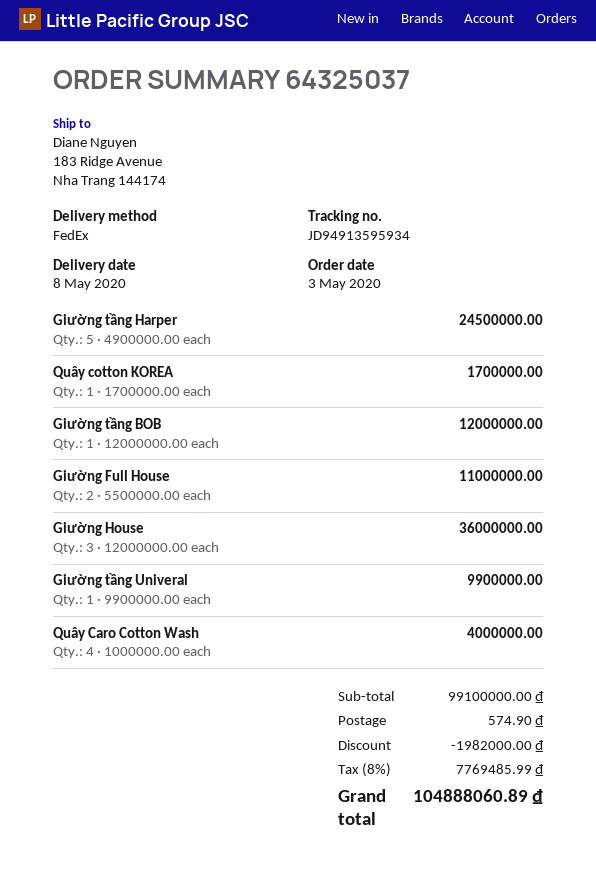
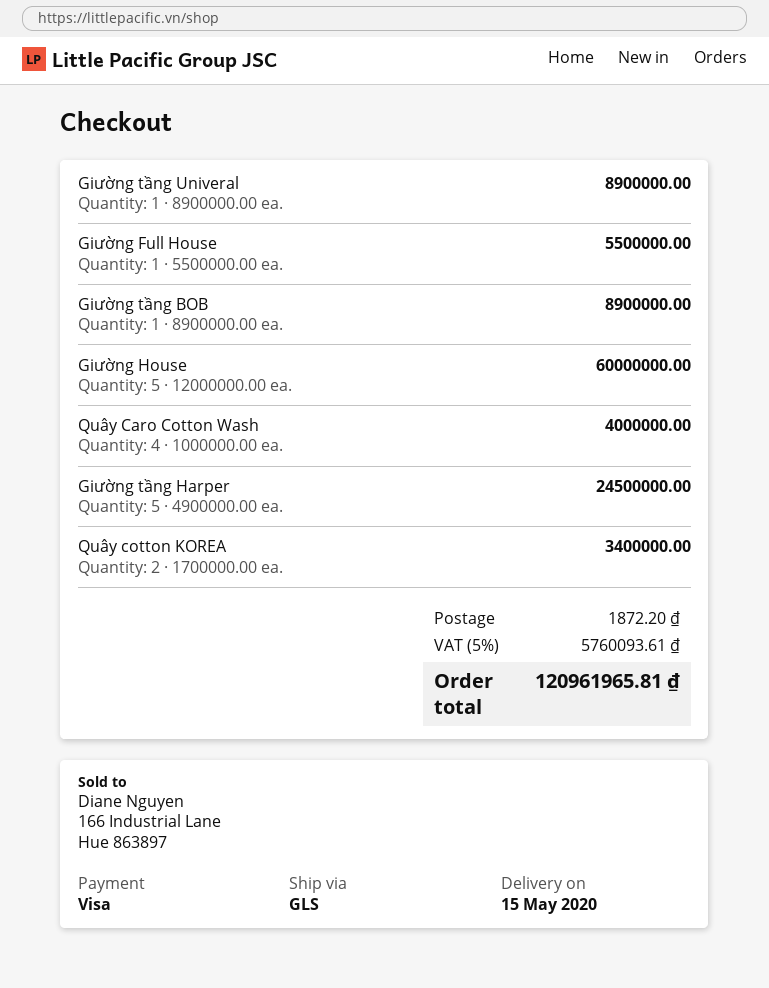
delivery date: 2020-05-08 -> 2020-05-15
shipping method: FedEx -> GLS
Quây cotton KOREA: 1 x 1700000.00 = 1700000.00 -> 2 x 1700000.00 = 3400000.00
Giường tầng BOB: 1 x 12000000.00 = 12000000.00 -> 1 x 8900000.00 = 8900000.00
Giường Full House: 2 x 5500000.00 = 11000000.00 -> 1 x 5500000.00 = 5500000.00
Giường House: 3 x 12000000.00 = 36000000.00 -> 5 x 12000000.00 = 60000000.00
Giường tầng Univeral: 1 x 9900000.00 = 9900000.00 -> 1 x 8900000.00 = 8900000.00
discount: 1982000.00 -> none
shipping: 574.90 -> 1872.20
tax: 8% = 7769485.99 -> 5% = 5760093.61
total: 104888060.89 -> 120961965.81

